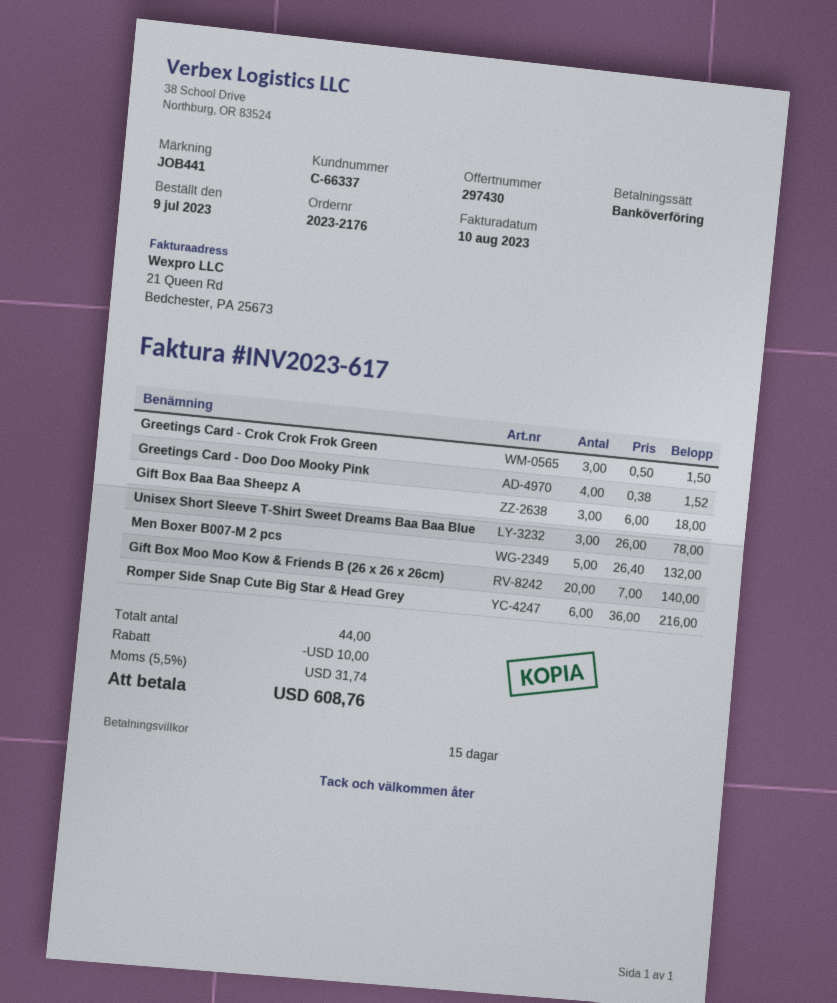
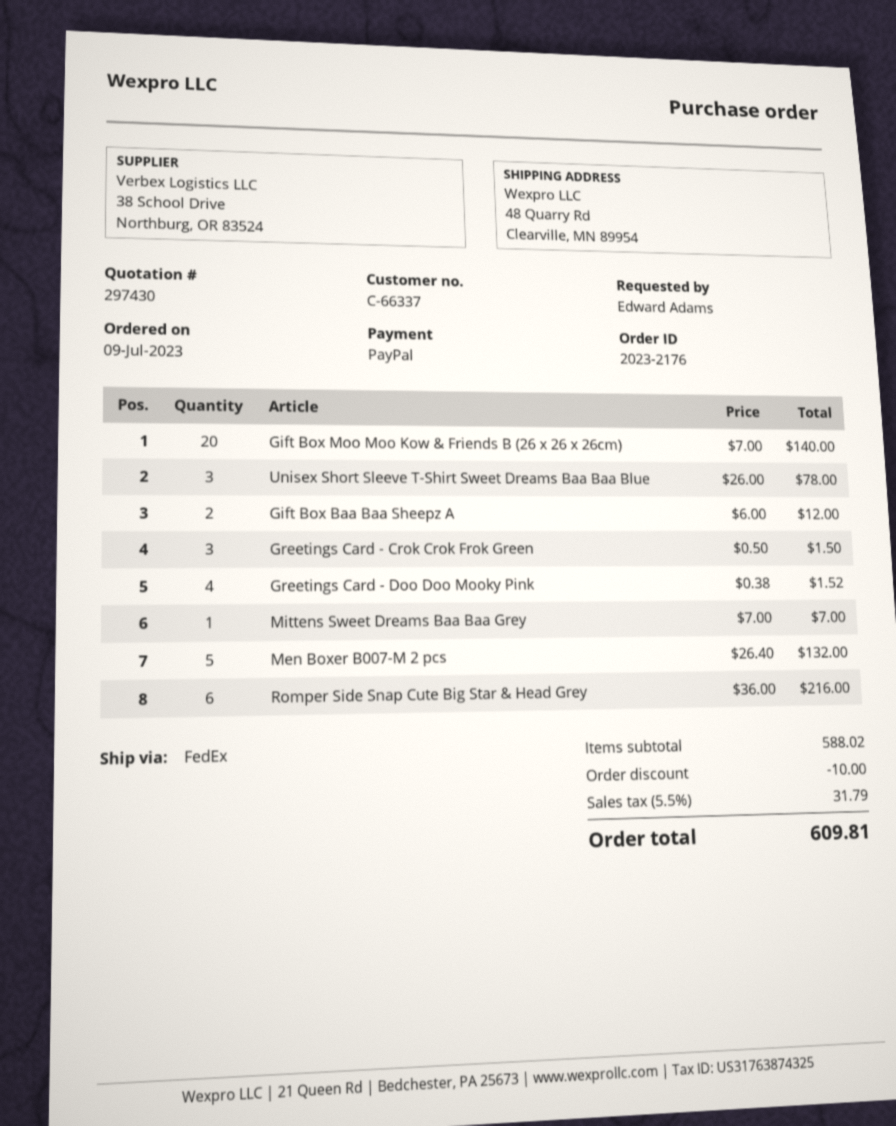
payment method: bank transfer -> PayPal
Gift Box Baa Baa Sheepz A: 3 x 6.00 = 18.00 -> 2 x 6.00 = 12.00
Mittens Sweet Dreams Baa Baa Grey: none -> 1 x 7.00 = 7.00
tax: 5.5% = 31.74 -> 5.5% = 31.79
total: 608.76 -> 609.81

